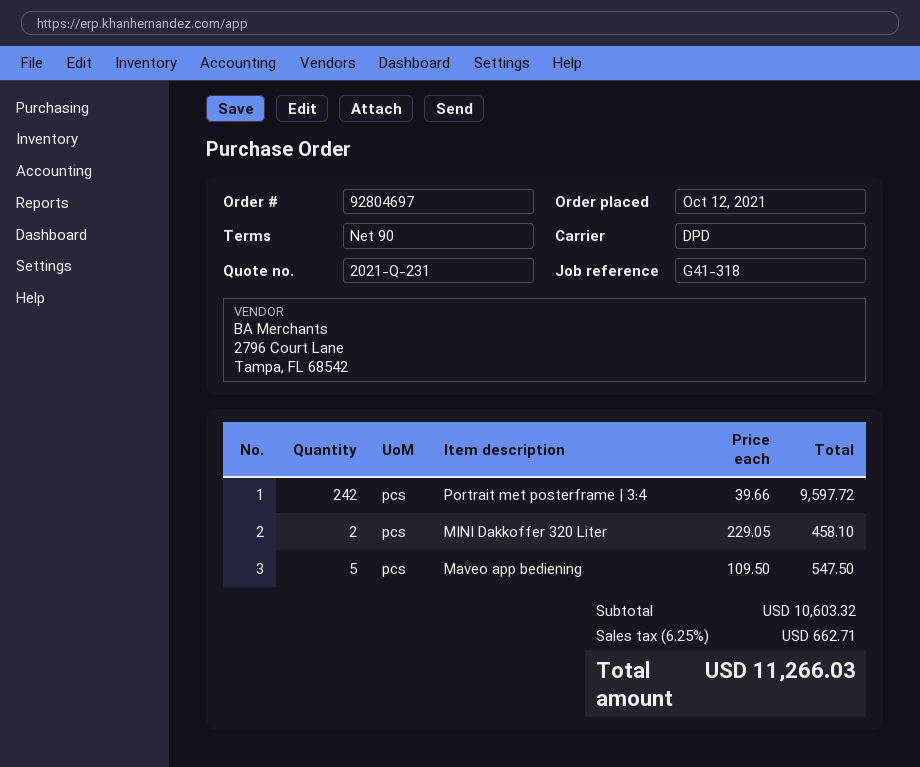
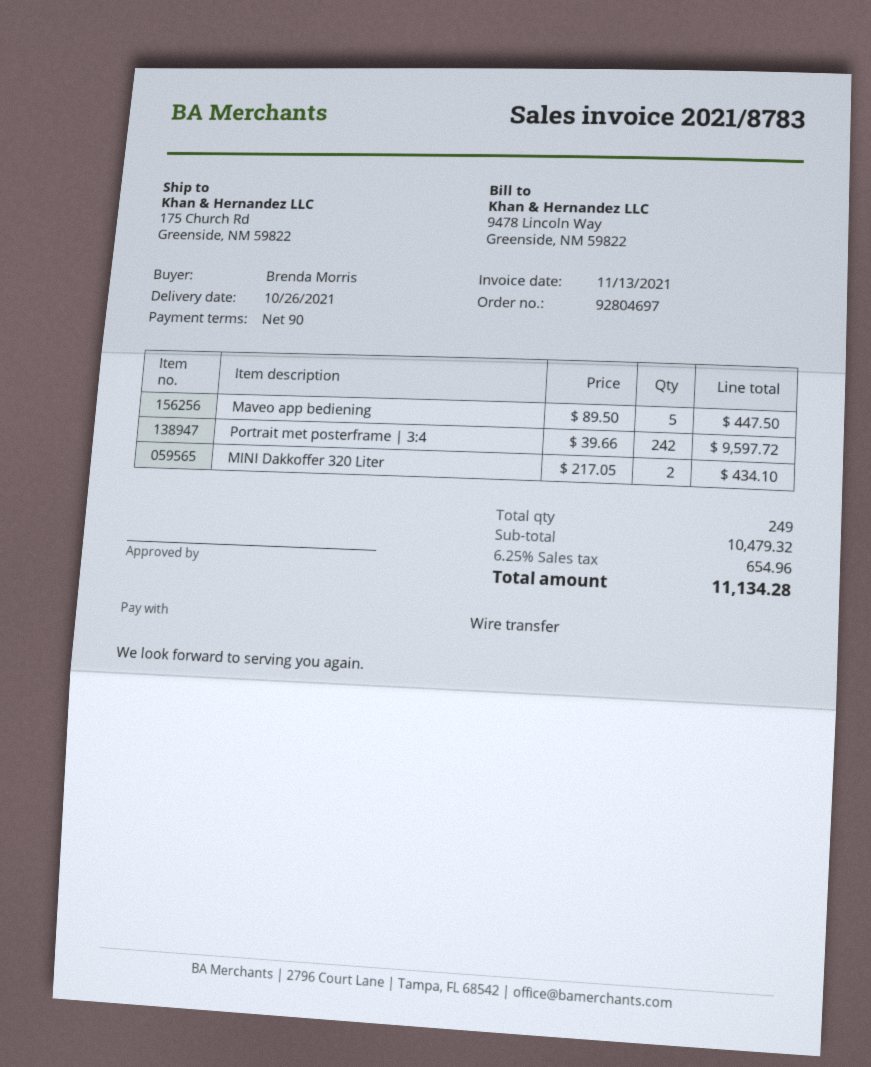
MINI Dakkoffer 320 Liter: 2 x 229.05 = 458.10 -> 2 x 217.05 = 434.10
Maveo app bediening: 5 x 109.50 = 547.50 -> 5 x 89.50 = 447.50
subtotal: 10603.32 -> 10479.32
tax: 6.25% = 662.71 -> 6.25% = 654.96
total: 11266.03 -> 11134.28

